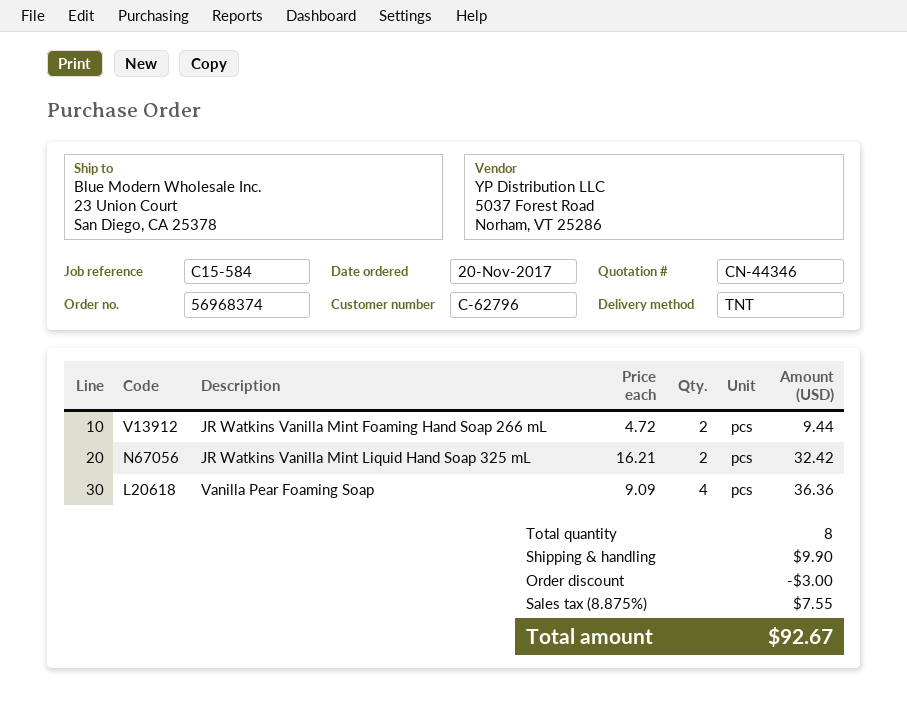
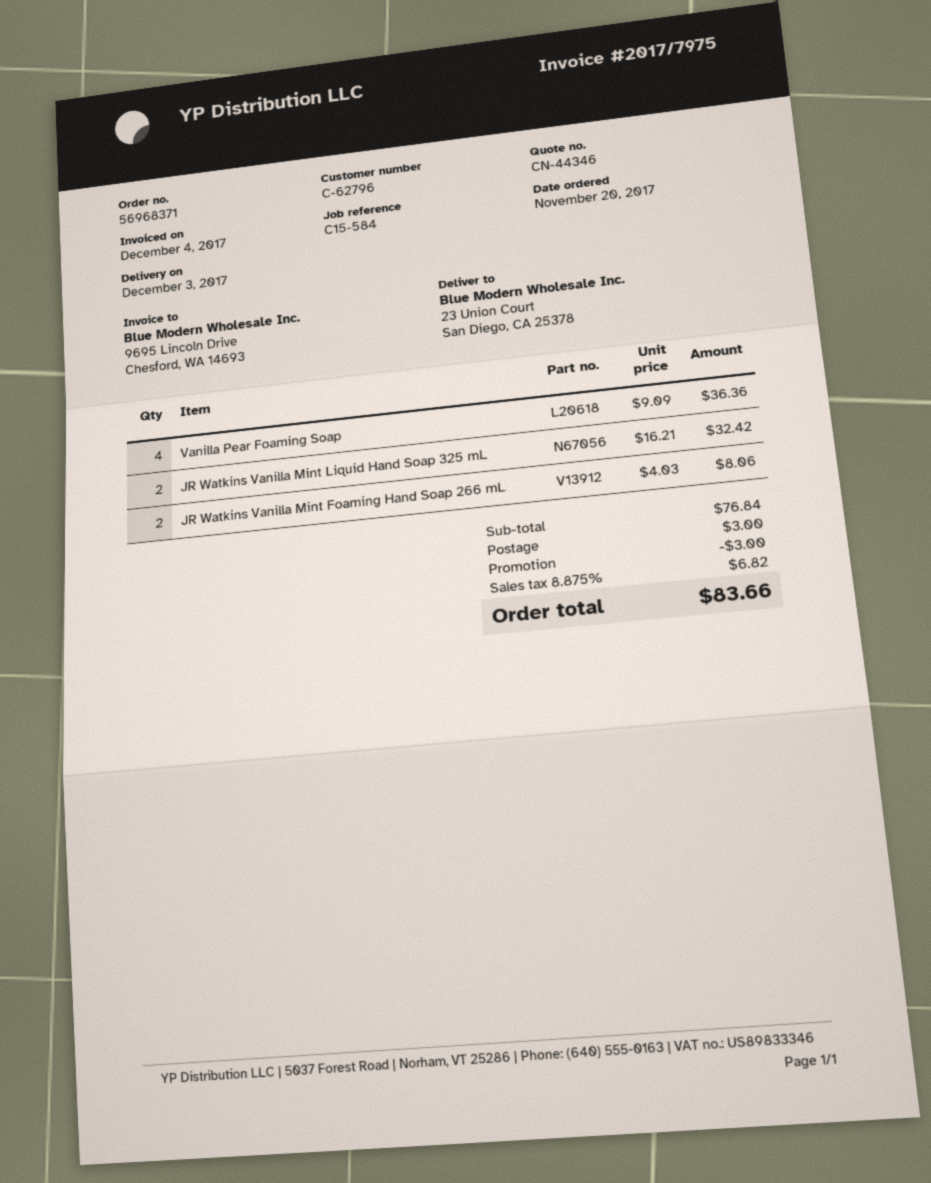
order number: 56968374 -> 56968371
JR Watkins Vanilla Mint Foaming Hand Soap 266 mL: 2 x 4.72 = 9.44 -> 2 x 4.03 = 8.06
shipping: 9.90 -> 3.00
tax: 8.875% = 7.55 -> 8.875% = 6.82
total: 92.67 -> 83.66

